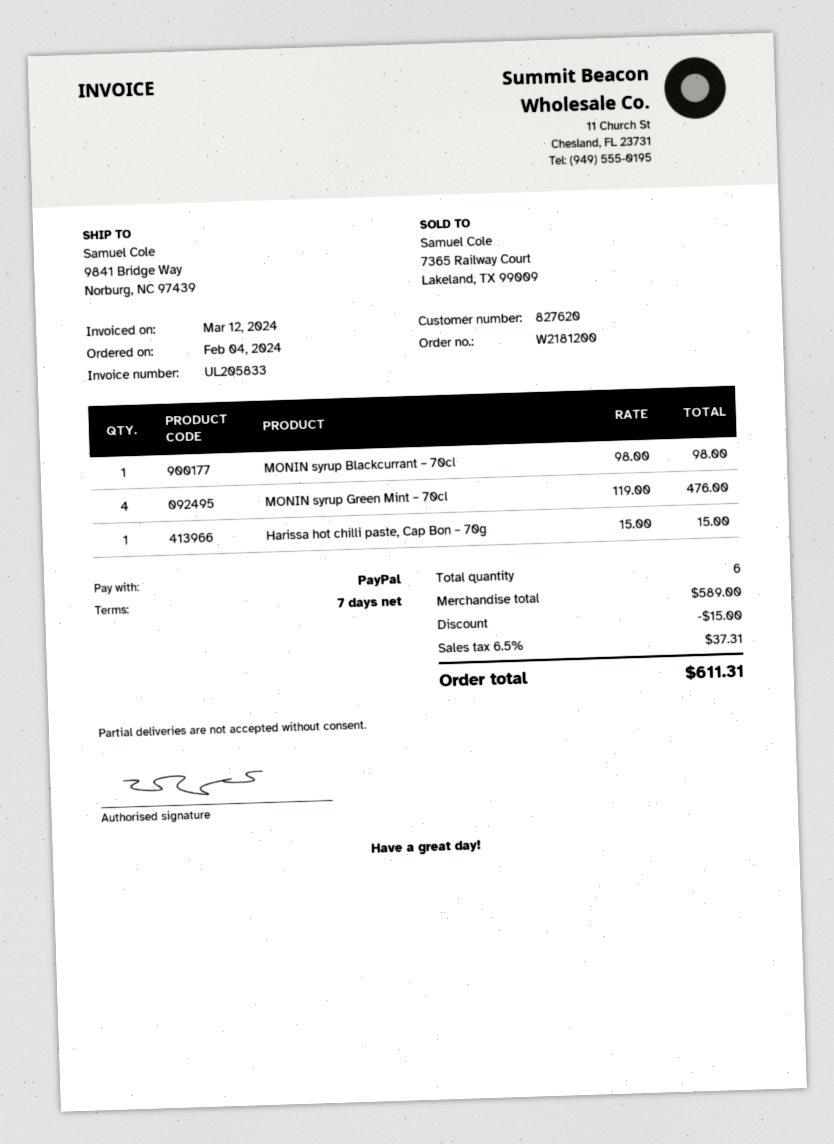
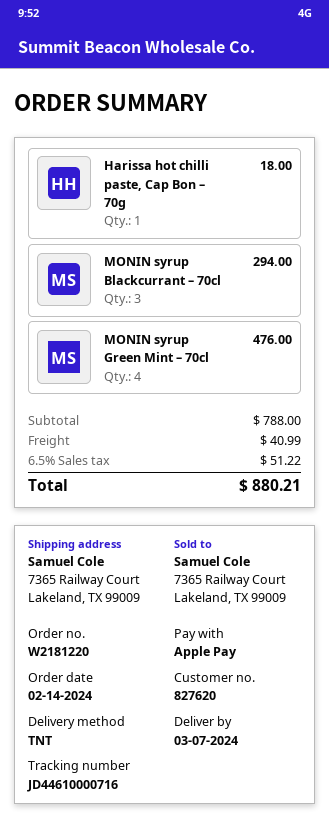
order number: W2181200 -> W2181220
order date: 2024-02-04 -> 2024-02-14
payment method: PayPal -> Apple Pay
ship to: 9841 Bridge Way, Norburg, NC 97439 -> 7365 Railway Court, Lakeland, TX 99009
MONIN syrup Blackcurrant – 70cl: 1 for 98.00 -> 3 for 294.00
Harissa hot chilli paste, Cap Bon – 70g: 1 for 15.00 -> 1 for 18.00
subtotal: 589.00 -> 788.00
discount: 15.00 -> none
shipping: none -> 40.99
tax: 6.5% = 37.31 -> 6.5% = 51.22
total: 611.31 -> 880.21

